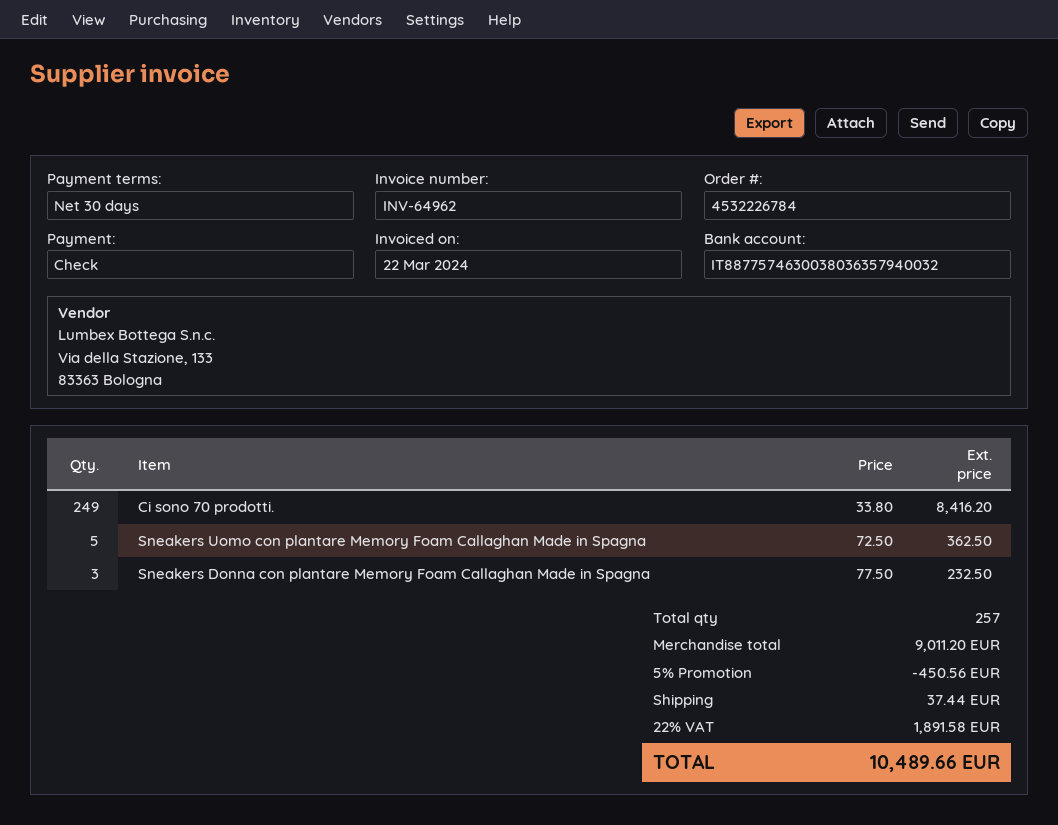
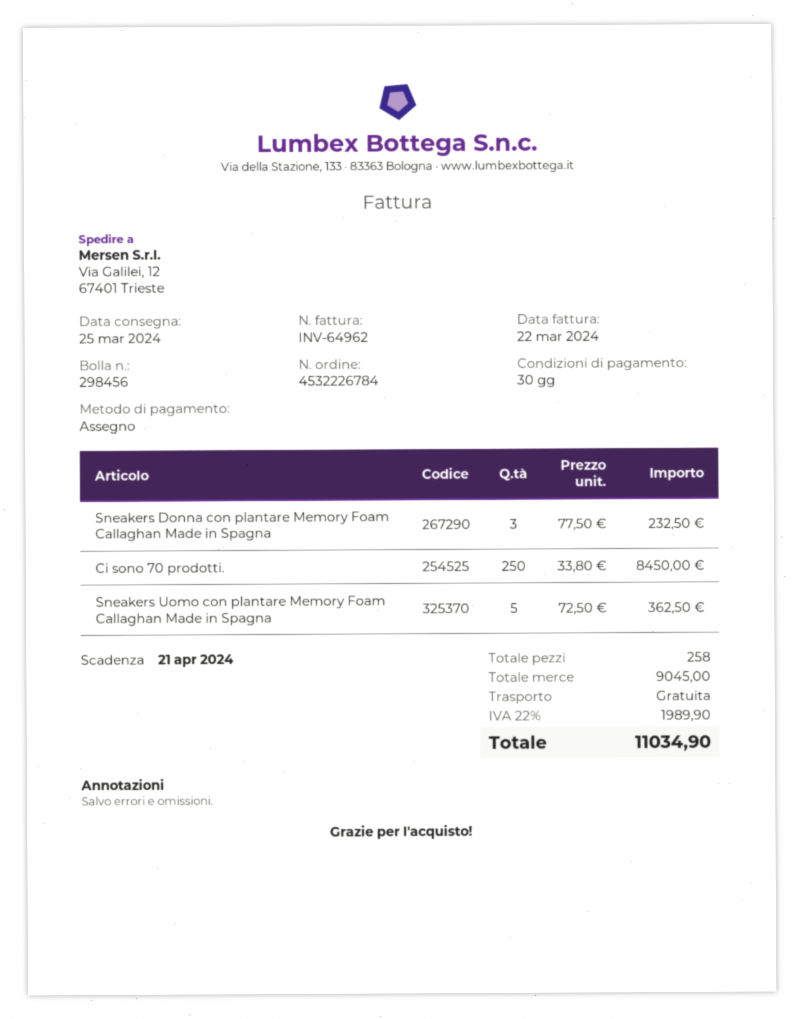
Ci sono 70 prodotti.: 249 x 33.80 = 8416.20 -> 250 x 33.80 = 8450.00
total quantity: 257 -> 258
subtotal: 9011.20 -> 9045.00
discount: 5% = 450.56 -> none
shipping: 37.44 -> 0.00
tax: 22% = 1891.58 -> 22% = 1989.90
total: 10489.66 -> 11034.90

